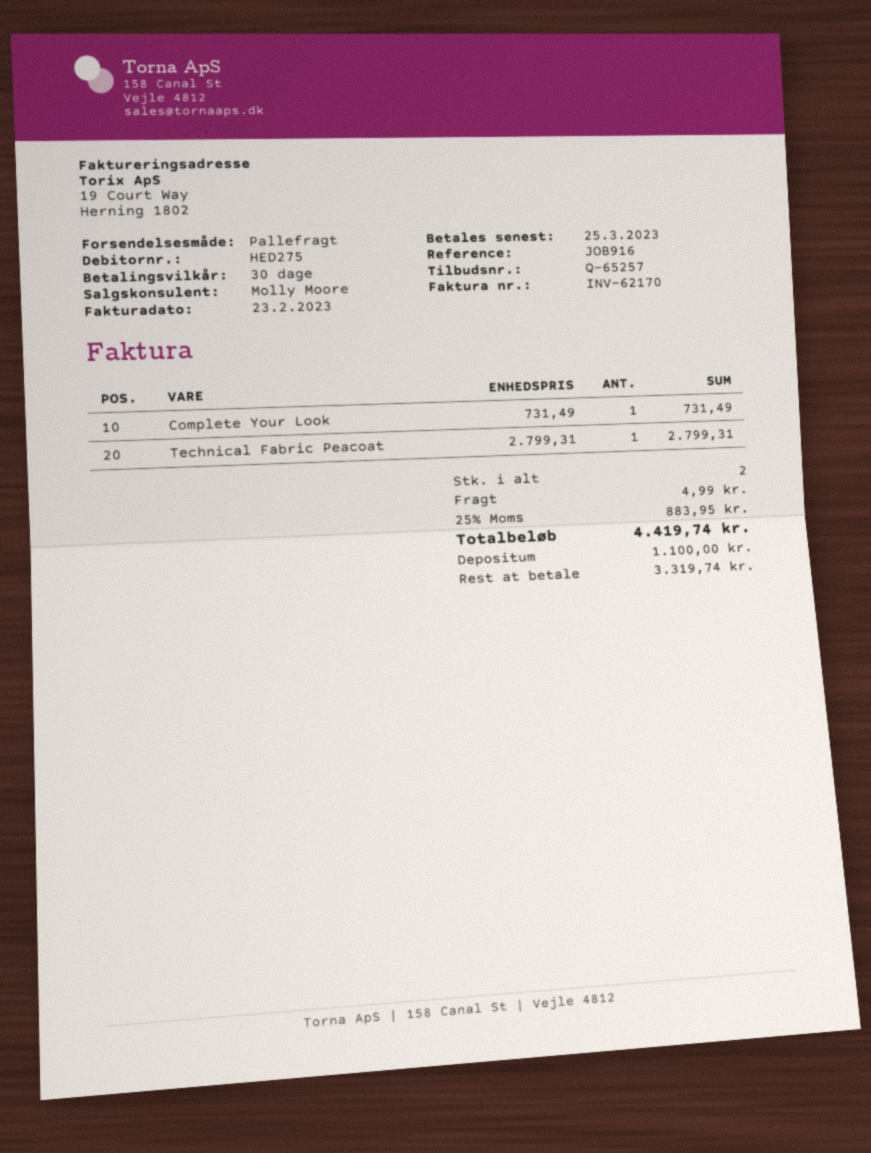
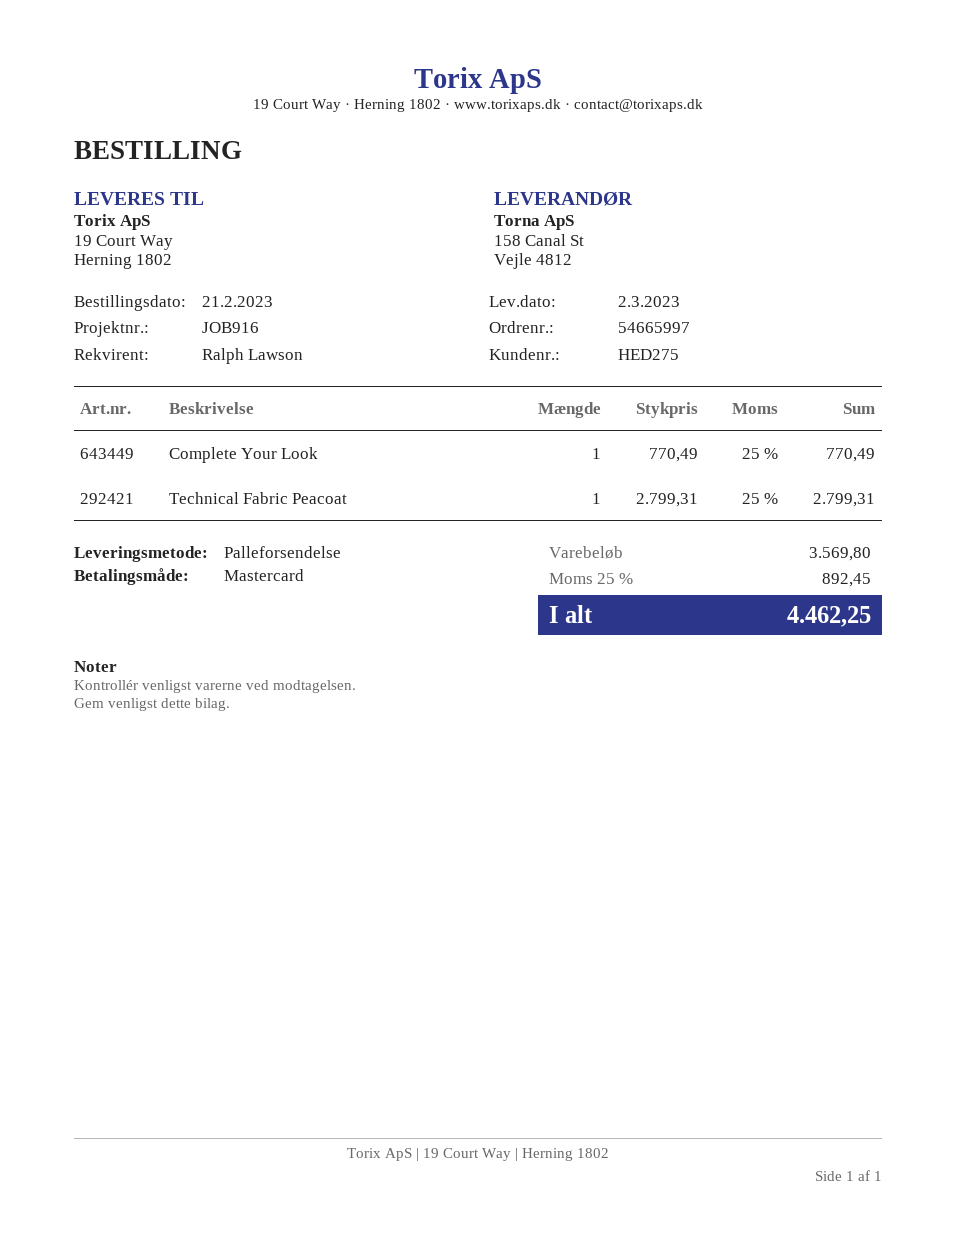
Complete Your Look: 1 x 731.49 = 731.49 -> 1 x 770.49 = 770.49
shipping: 4.99 -> none
tax: 25% = 883.95 -> 25% = 892.45
total: 4419.74 -> 4462.25

